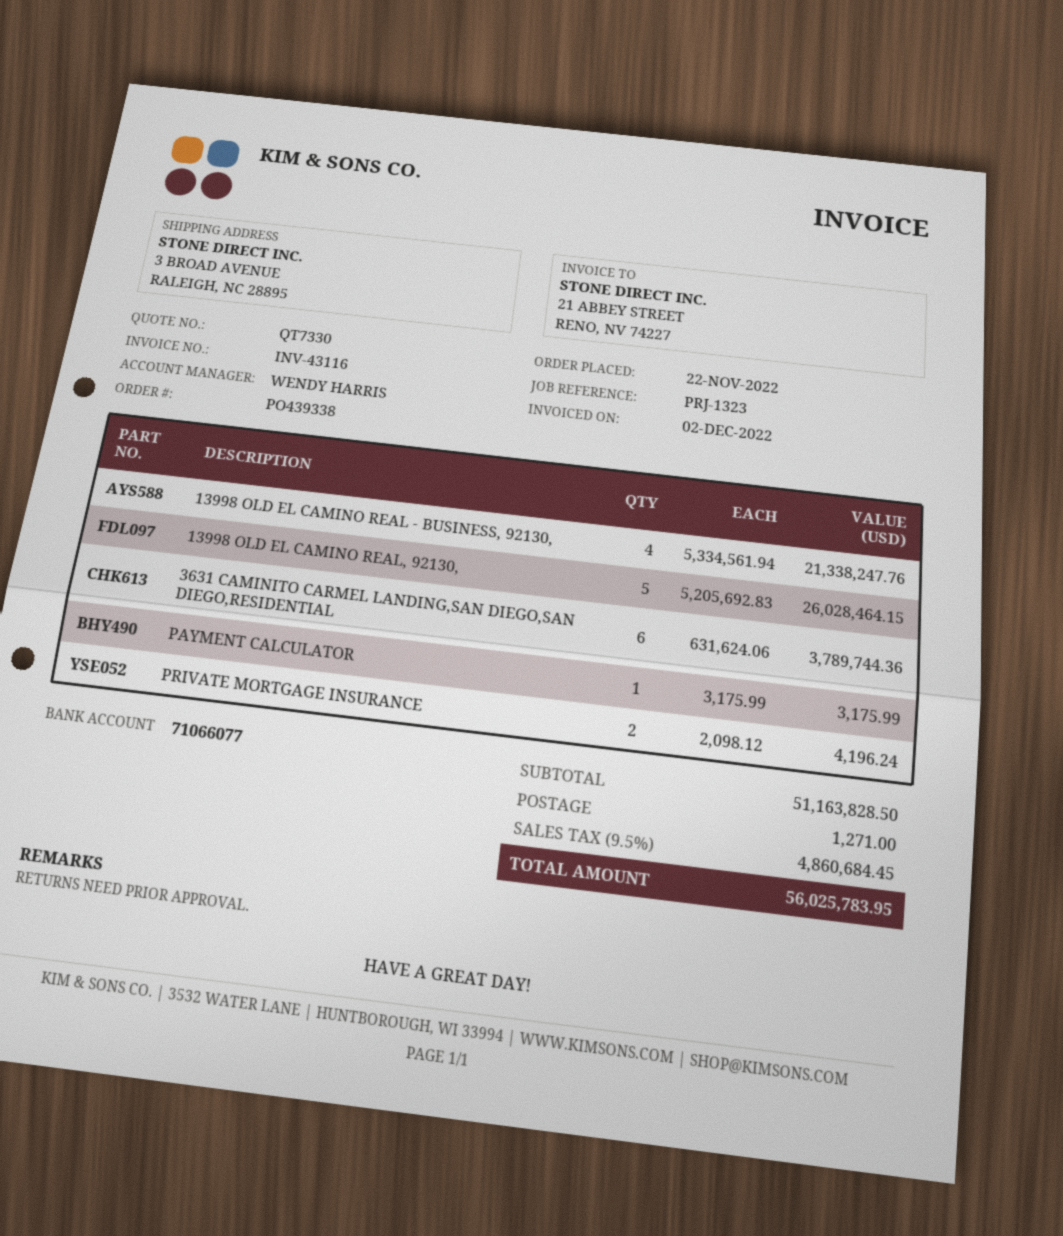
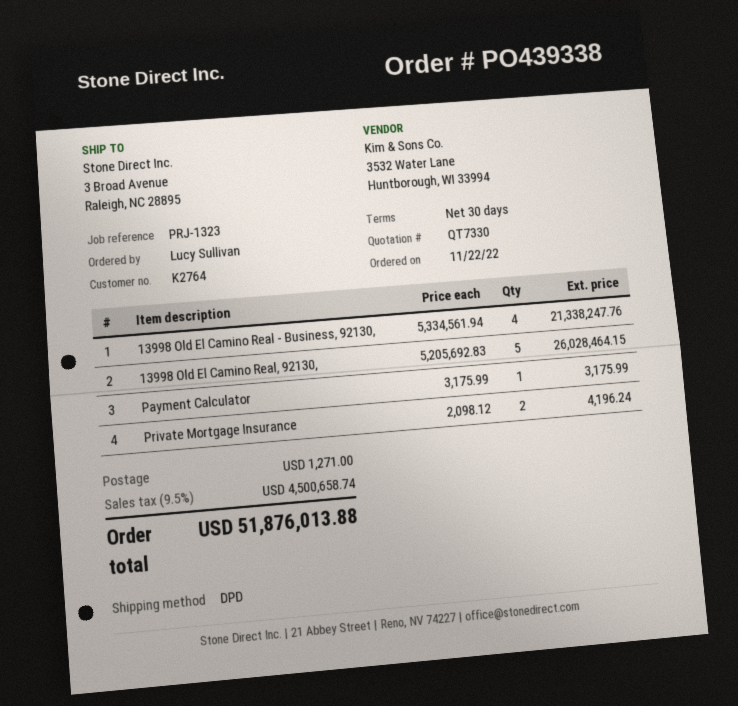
3631 CAMINITO CARMEL LANDING,SAN DIEGO,SAN DIEGO,RESIDENTIAL: 6 x 631624.06 = 3789744.36 -> none
tax: 9.5% = 4860684.45 -> 9.5% = 4500658.74
total: 56025783.95 -> 51876013.88

